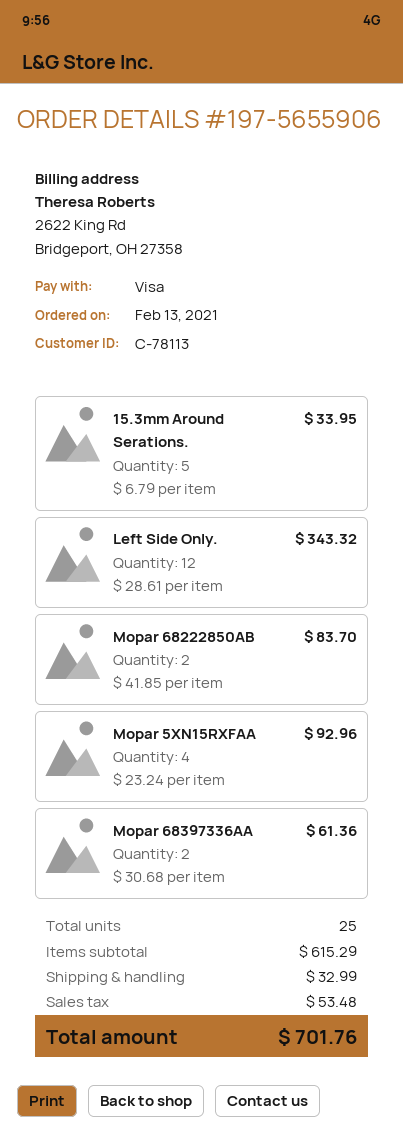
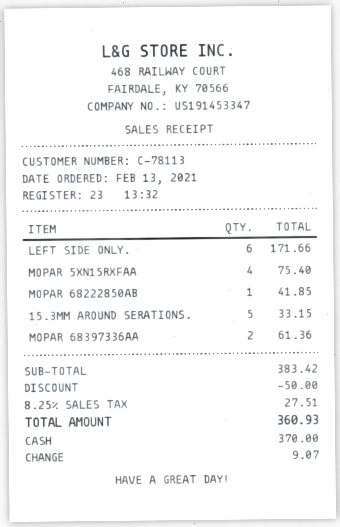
payment method: Visa -> cash
15.3mm Around Serations.: 5 for 33.95 -> 5 for 33.15
Left Side Only.: 12 for 343.32 -> 6 for 171.66
Mopar 68222850AB: 2 for 83.70 -> 1 for 41.85
Mopar 5XN15RXFAA: 4 for 92.96 -> 4 for 75.40
subtotal: 615.29 -> 383.42
discount: none -> 50.00
shipping: 32.99 -> none
tax: 53.48 -> 27.51
total: 701.76 -> 360.93

